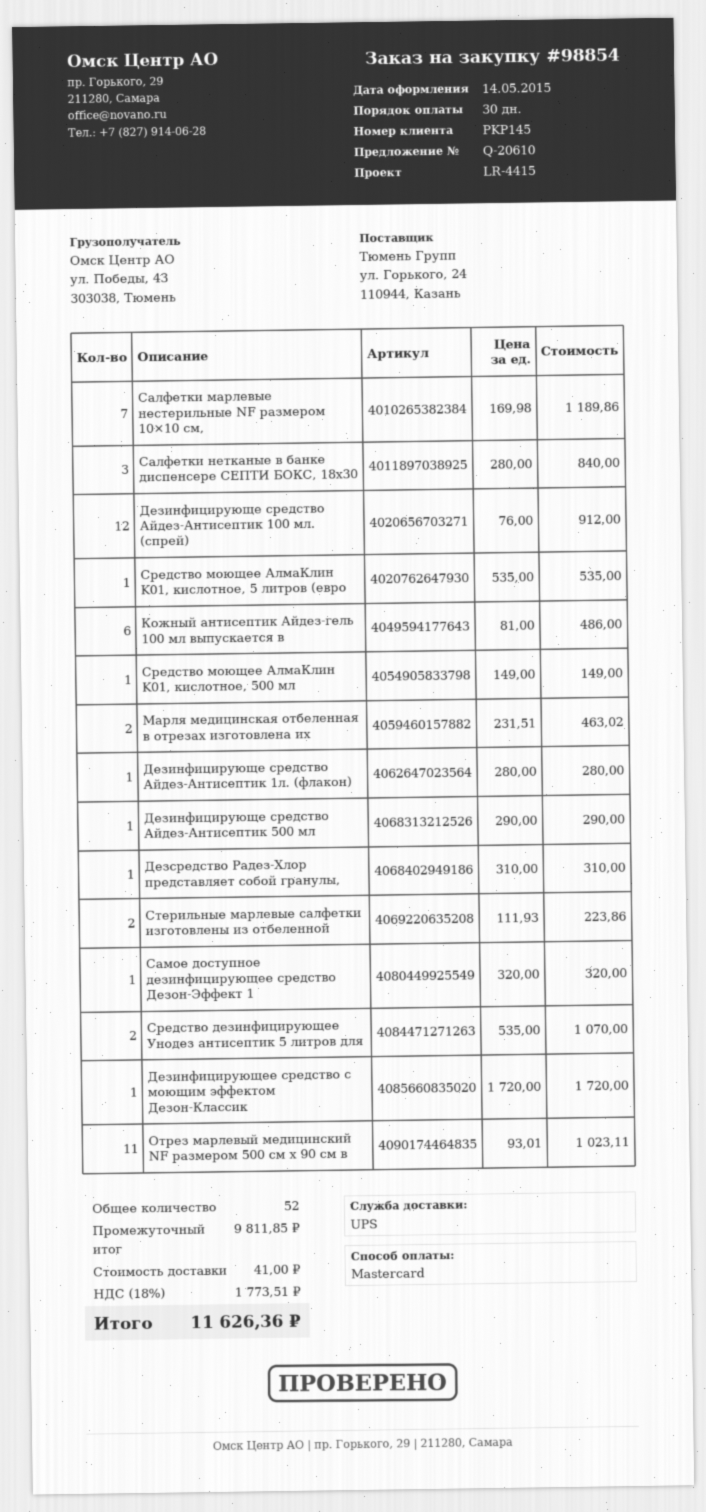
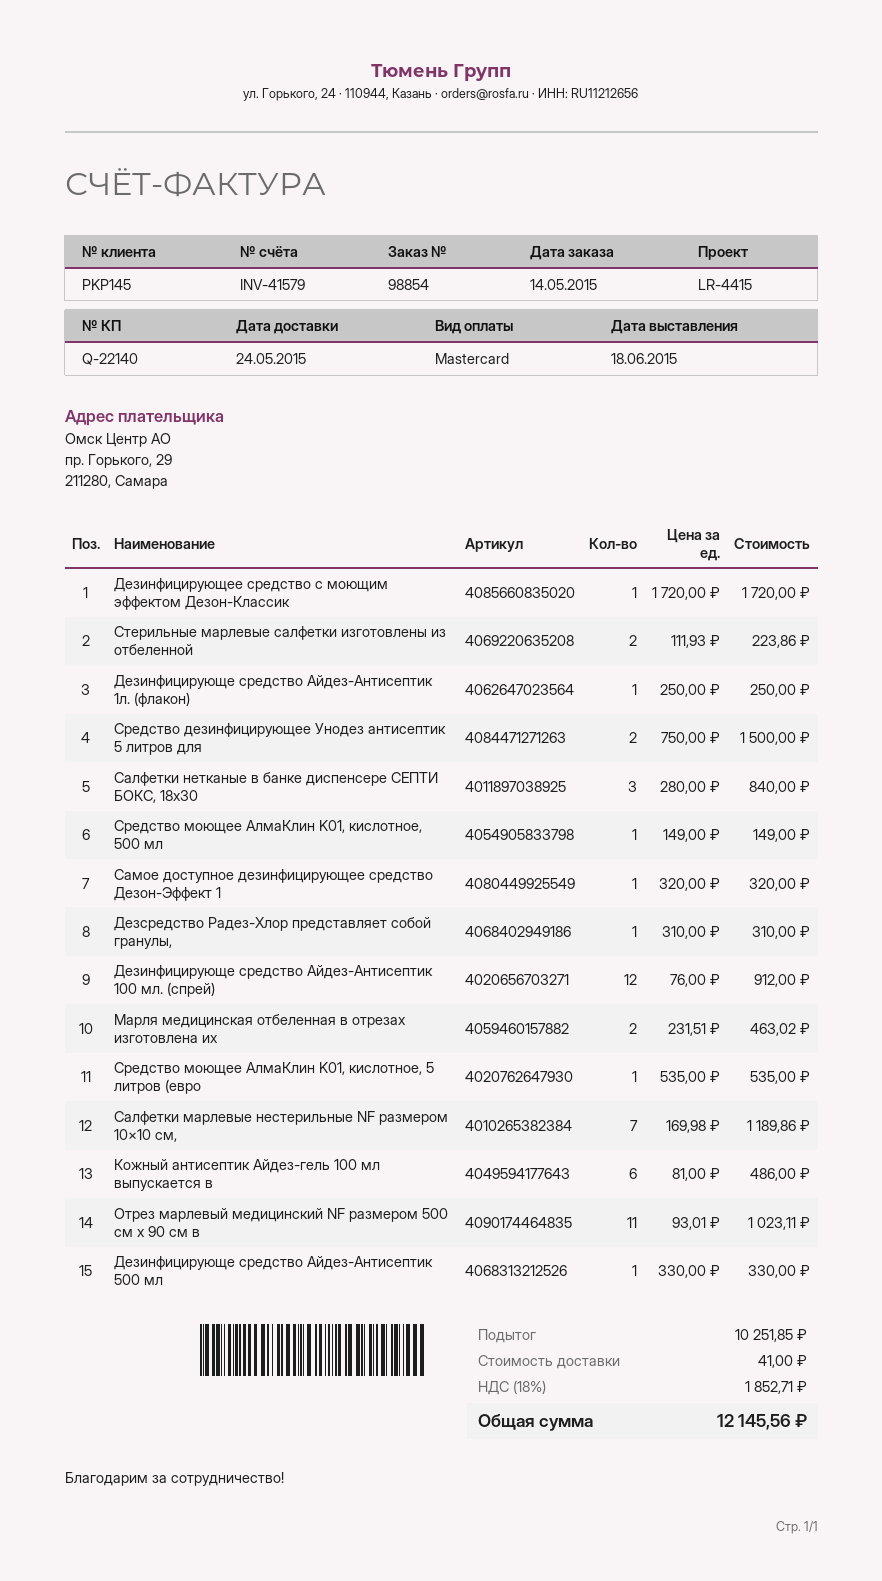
quote number: Q-20610 -> Q-22140
Дезинфицирующе средство Айдез-Антисептик 1л. (флакон): 1 x 280.00 = 280.00 -> 1 x 250.00 = 250.00
Дезинфицирующе средство Айдез-Антисептик 500 мл: 1 x 290.00 = 290.00 -> 1 x 330.00 = 330.00
Средство дезинфицирующее Унодез антисептик 5 литров для: 2 x 535.00 = 1070.00 -> 2 x 750.00 = 1500.00
subtotal: 9811.85 -> 10251.85
tax: 18% = 1773.51 -> 18% = 1852.71
total: 11626.36 -> 12145.56

